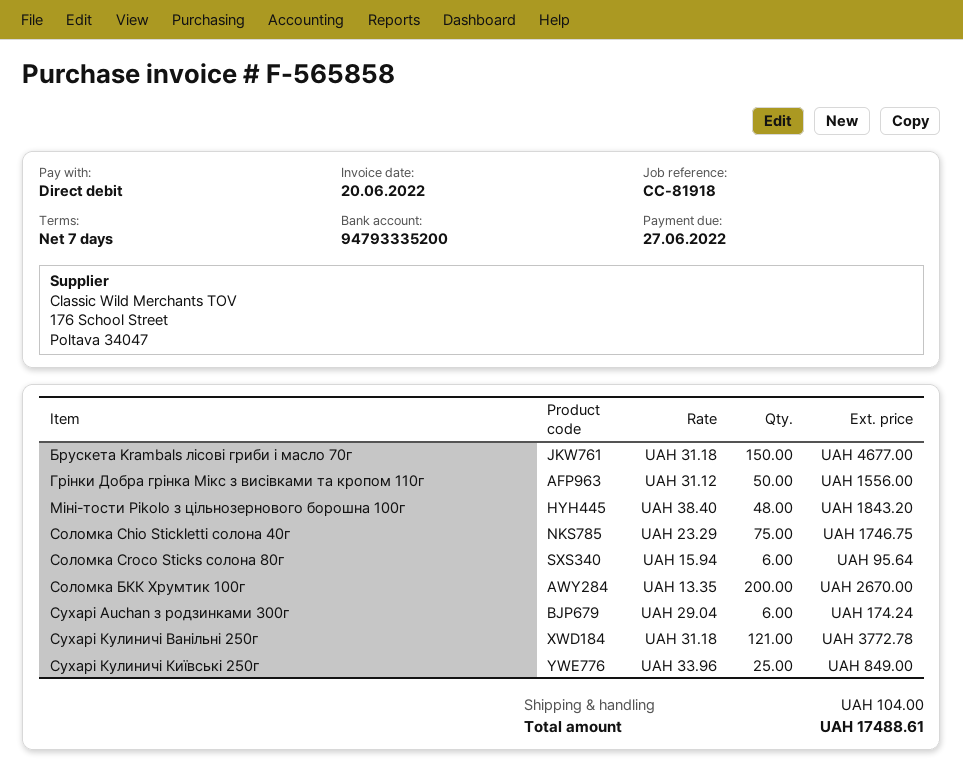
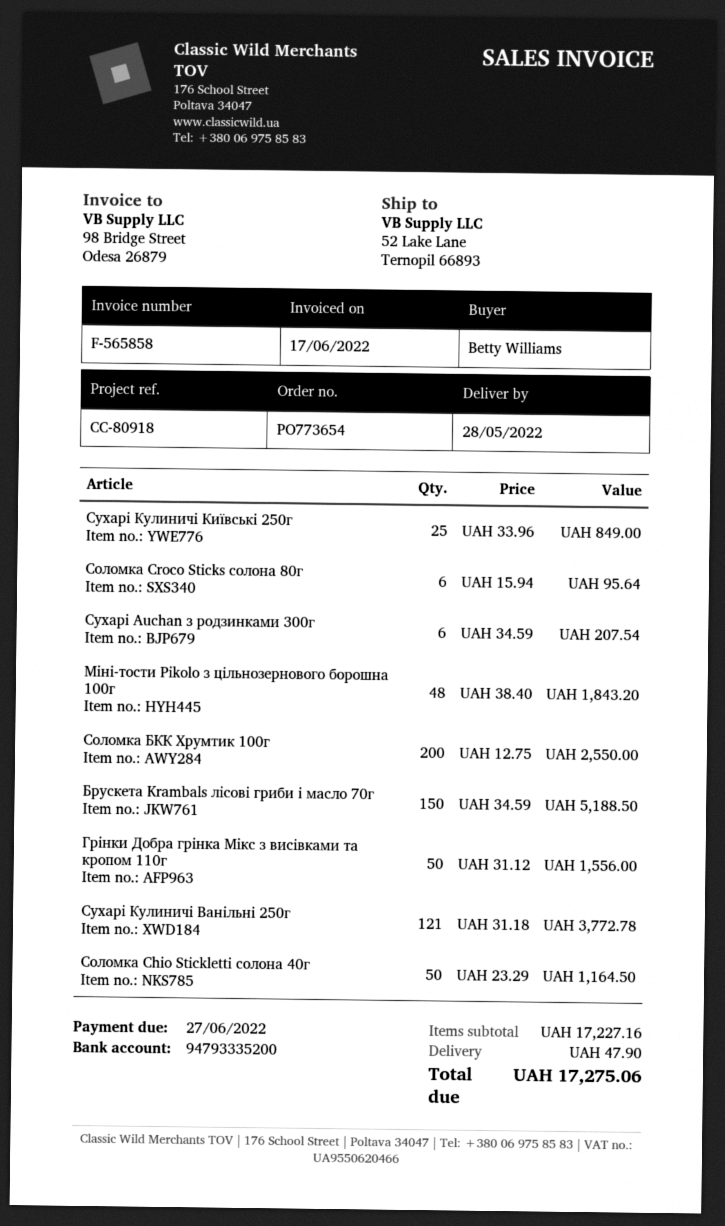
invoice date: 2022-06-20 -> 2022-06-17
reference: CC-81918 -> CC-80918
Брускета Krambals лісові гриби і масло 70г: 150 x 31.18 = 4677.00 -> 150 x 34.59 = 5188.50
Соломка Chio Stickletti солона 40г: 75 x 23.29 = 1746.75 -> 50 x 23.29 = 1164.50
Соломка БКК Хрумтик 100г: 200 x 13.35 = 2670.00 -> 200 x 12.75 = 2550.00
Сухарі Auchan з родзинками 300г: 6 x 29.04 = 174.24 -> 6 x 34.59 = 207.54
shipping: 104.00 -> 47.90
total: 17488.61 -> 17275.06

